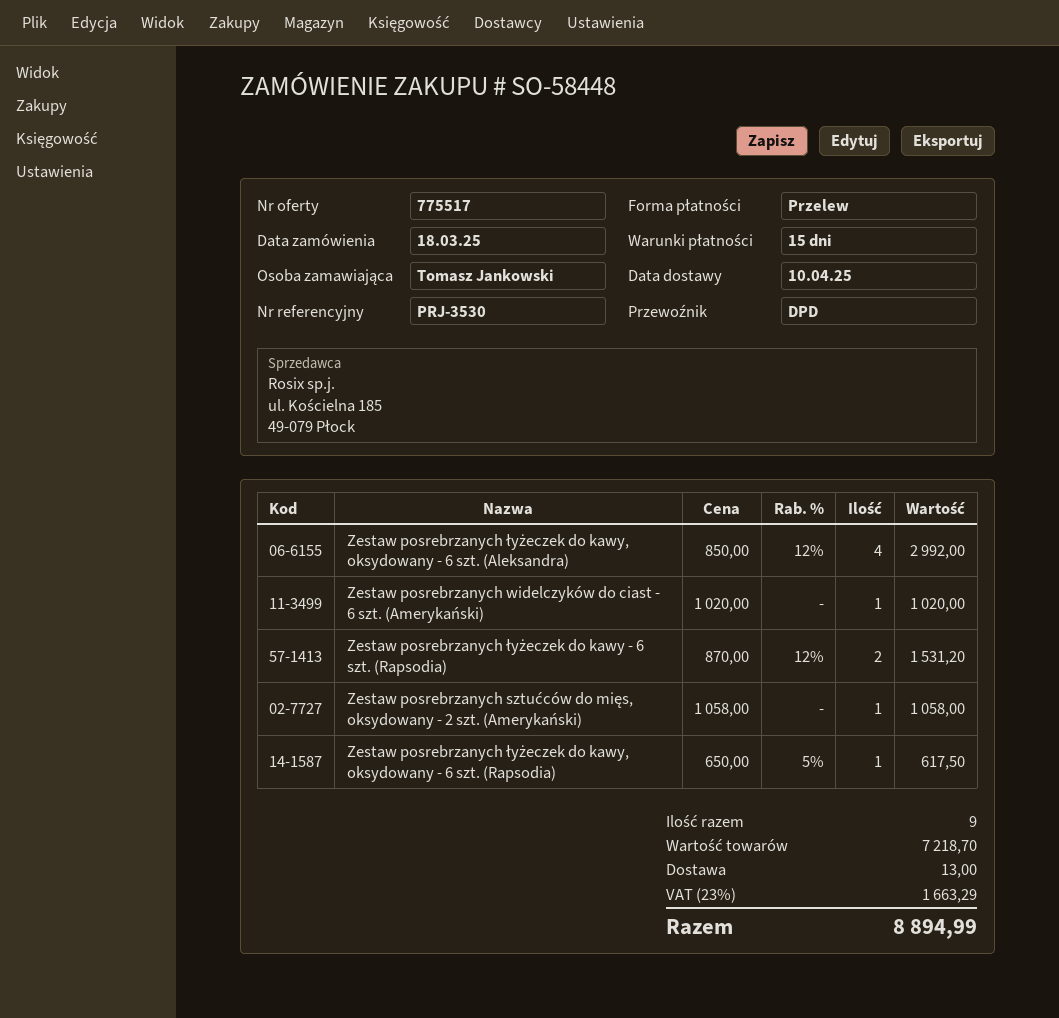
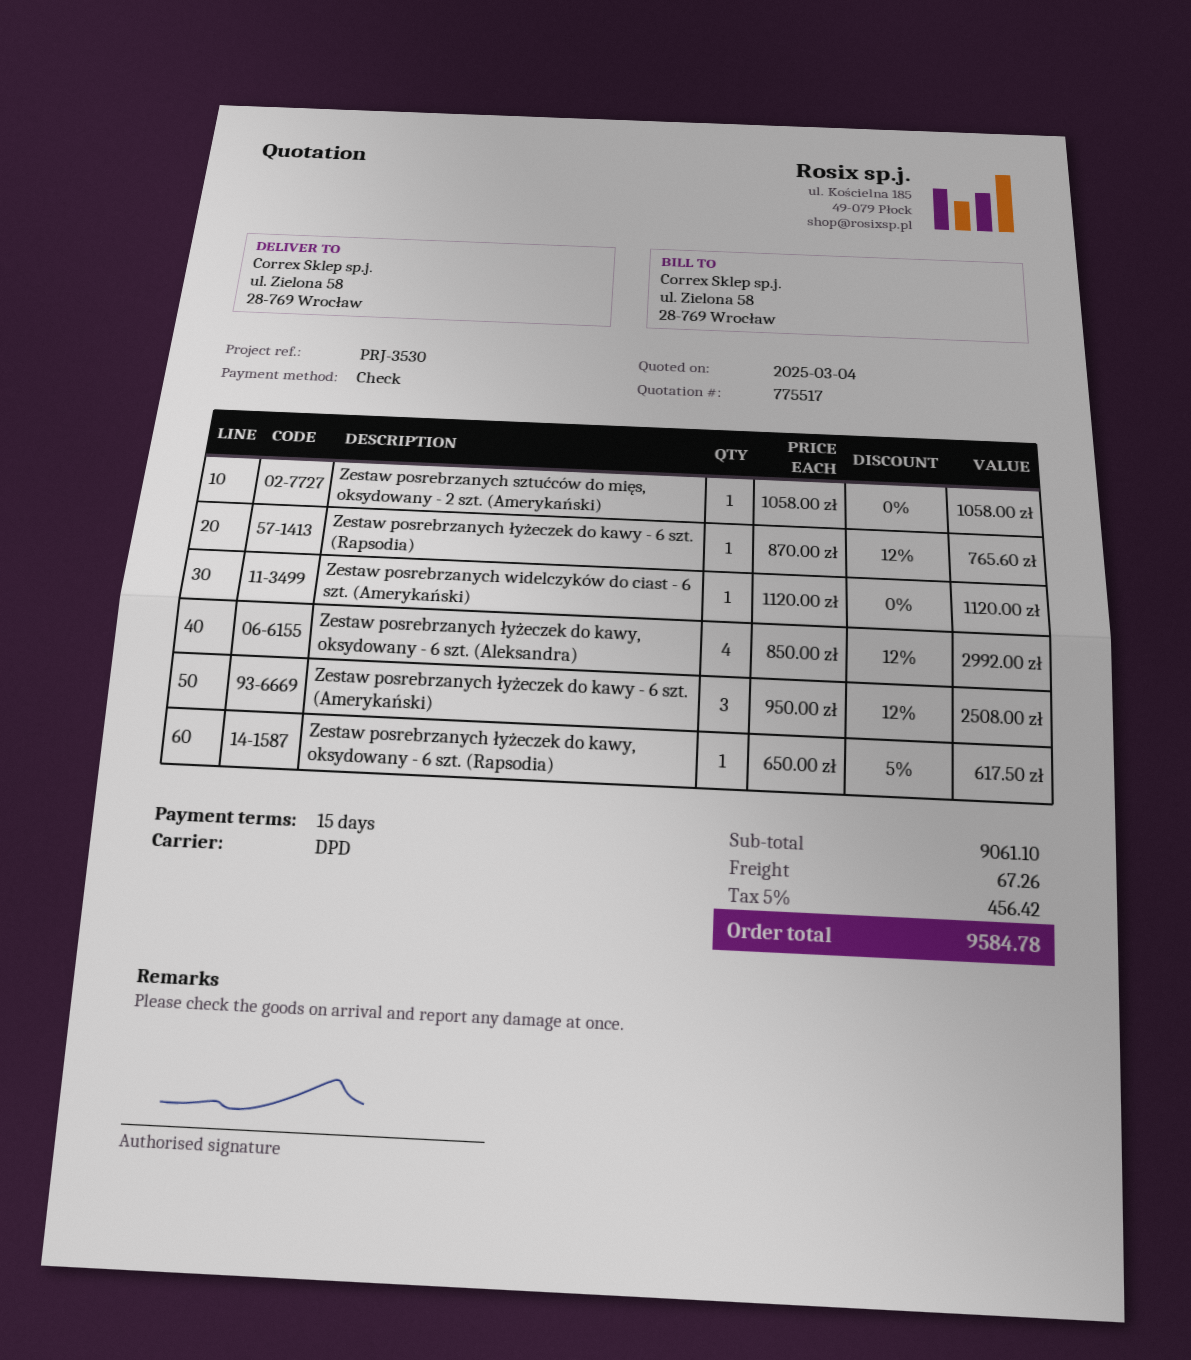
payment method: bank transfer -> cheque
Zestaw posrebrzanych widelczyków do ciast - 6 szt. (Amerykański): 1 x 1020.00 = 1020.00 -> 1 x 1120.00 = 1120.00
Zestaw posrebrzanych łyżeczek do kawy - 6 szt. (Rapsodia): 2 x 870.00 - 12% = 1531.20 -> 1 x 870.00 - 12% = 765.60
Zestaw posrebrzanych łyżeczek do kawy - 6 szt. (Amerykański): none -> 3 x 950.00 - 12% = 2508.00
subtotal: 7218.70 -> 9061.10
shipping: 13.00 -> 67.26
tax: 23% = 1663.29 -> 5% = 456.42
total: 8894.99 -> 9584.78

